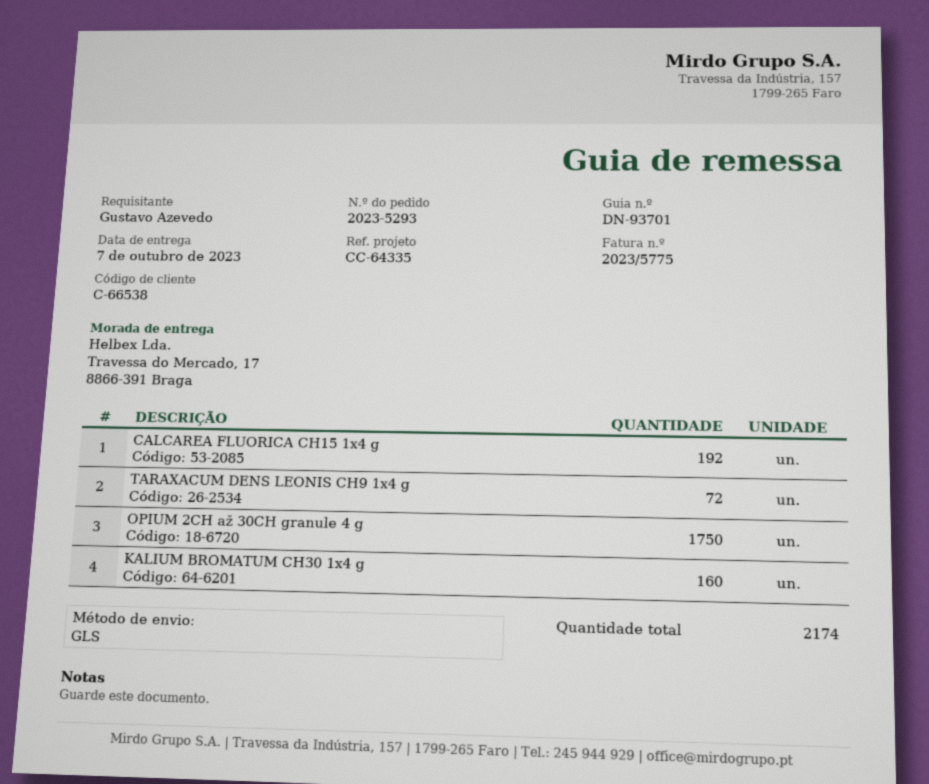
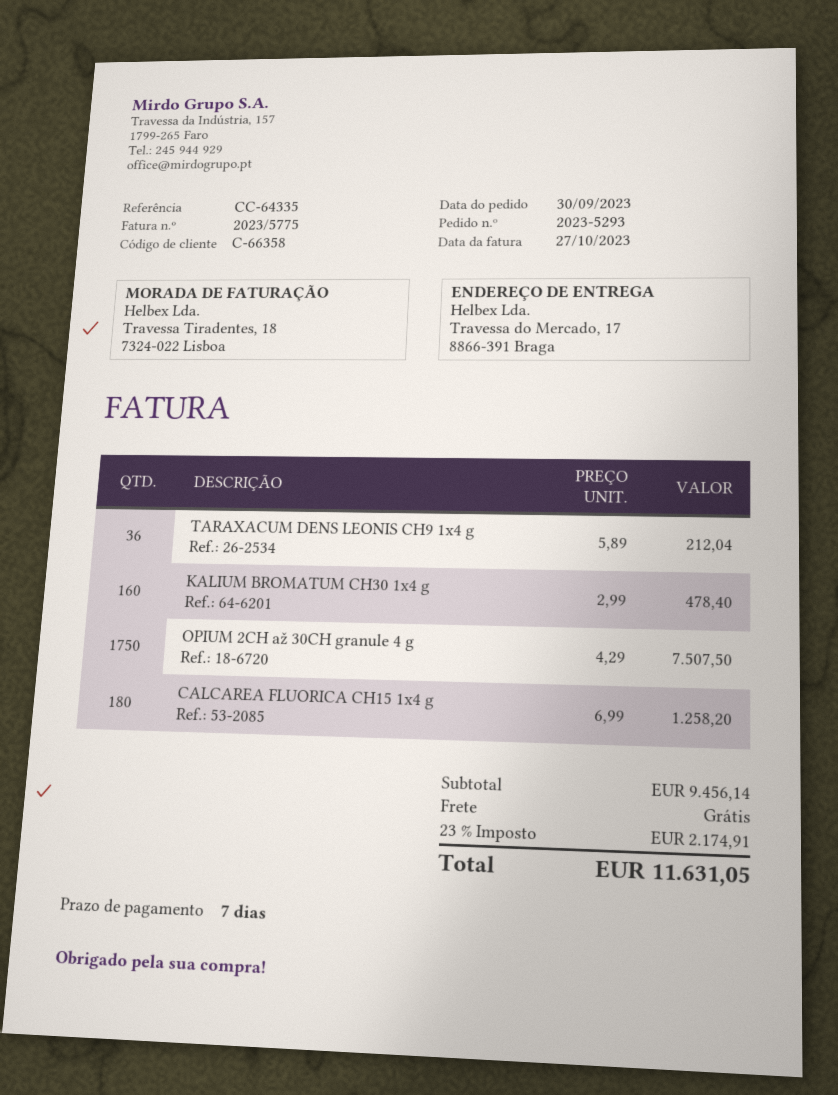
customer number: C-66538 -> C-66358
CALCAREA FLUORICA CH15 1x4 g: 192 -> 180
TARAXACUM DENS LEONIS CH9 1x4 g: 72 -> 36

